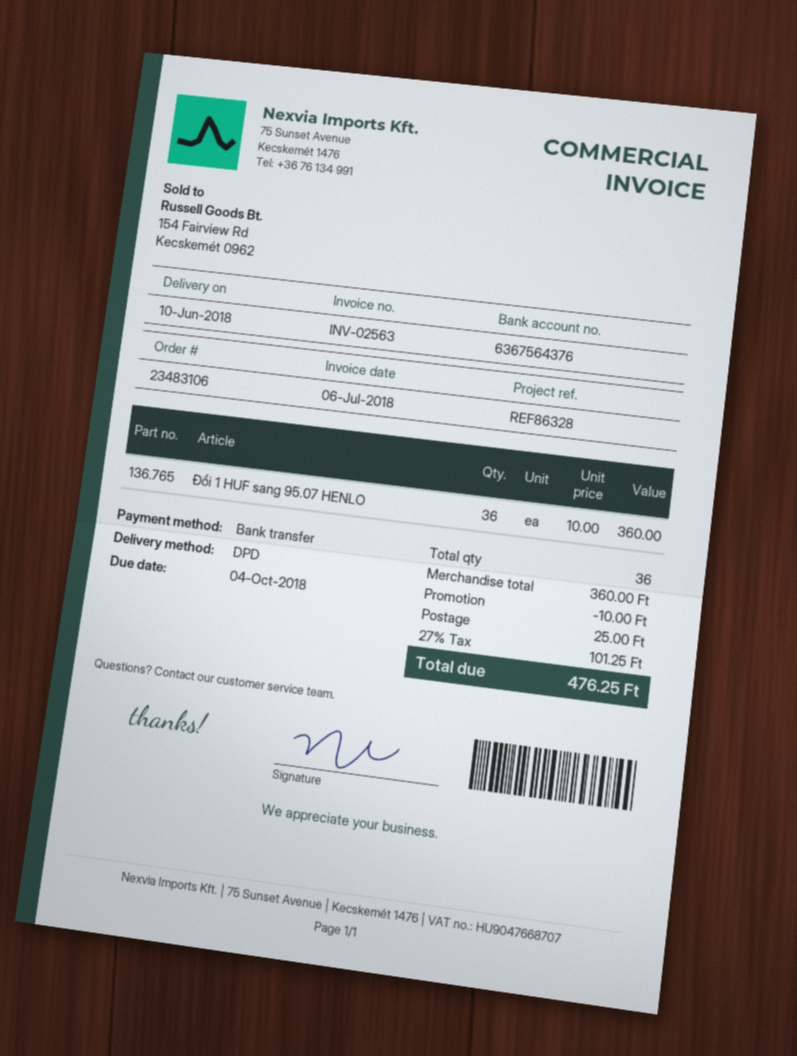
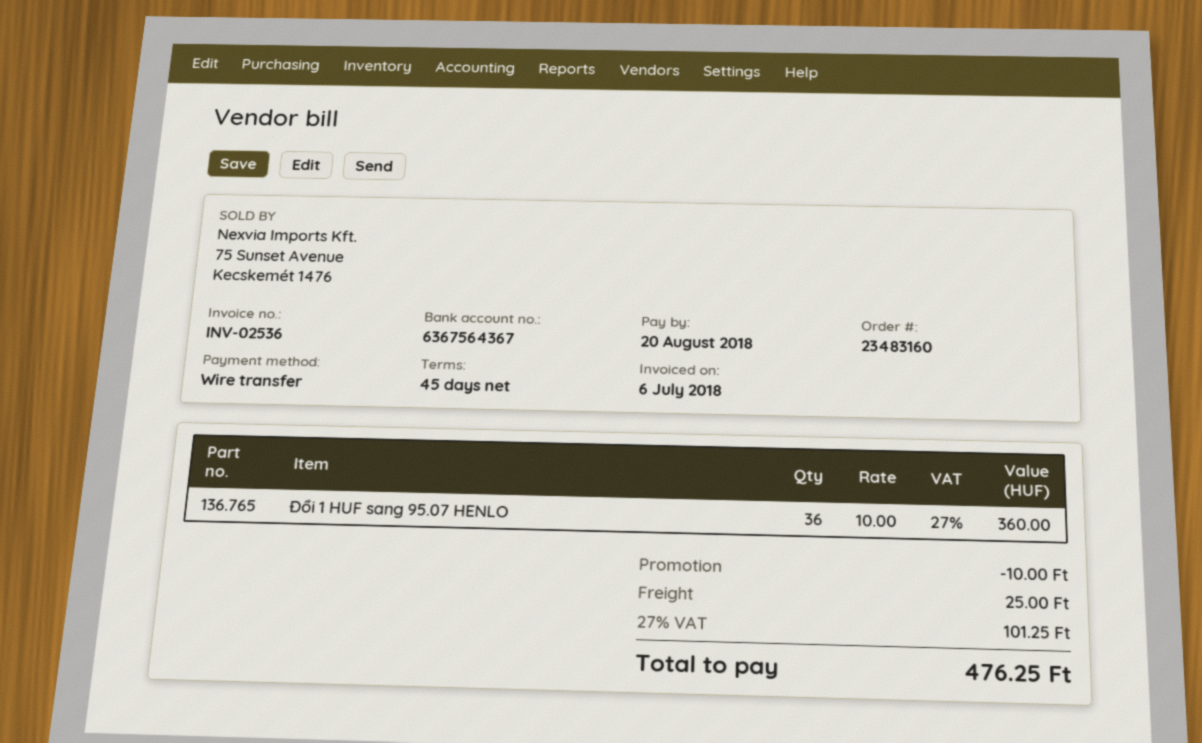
order number: 23483106 -> 23483160
invoice number: INV-02563 -> INV-02536
due date: 2018-10-04 -> 2018-08-20
bank account: 6367564376 -> 6367564367

